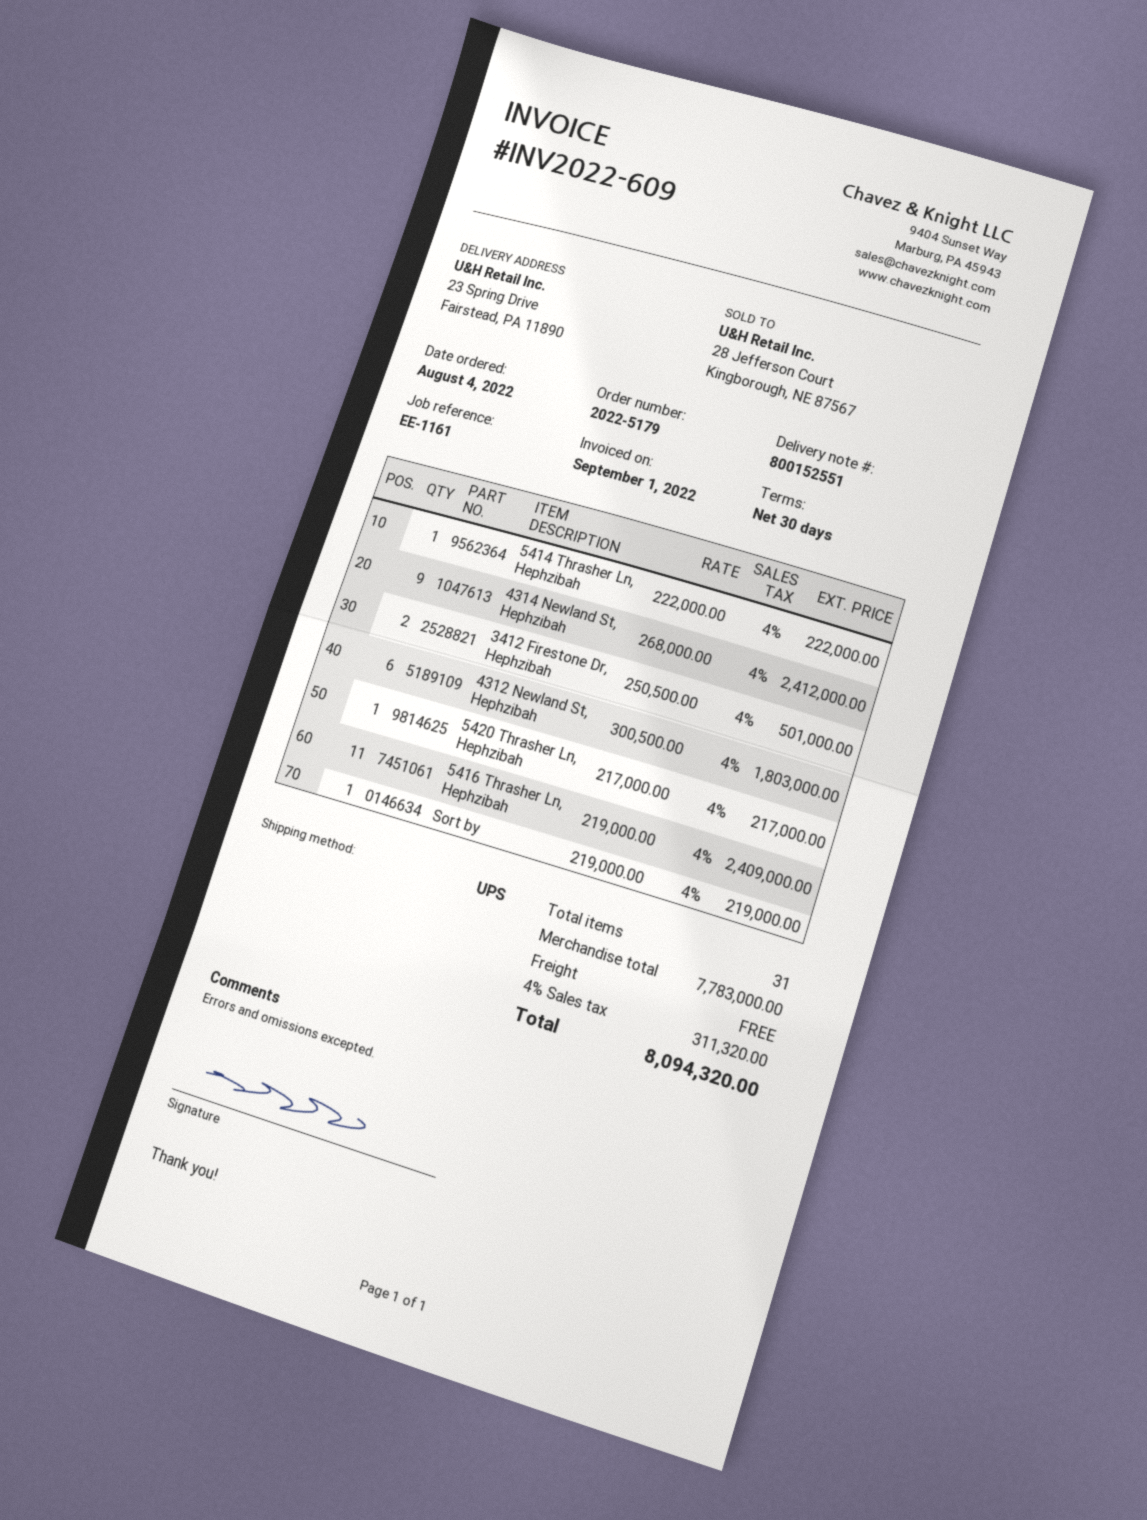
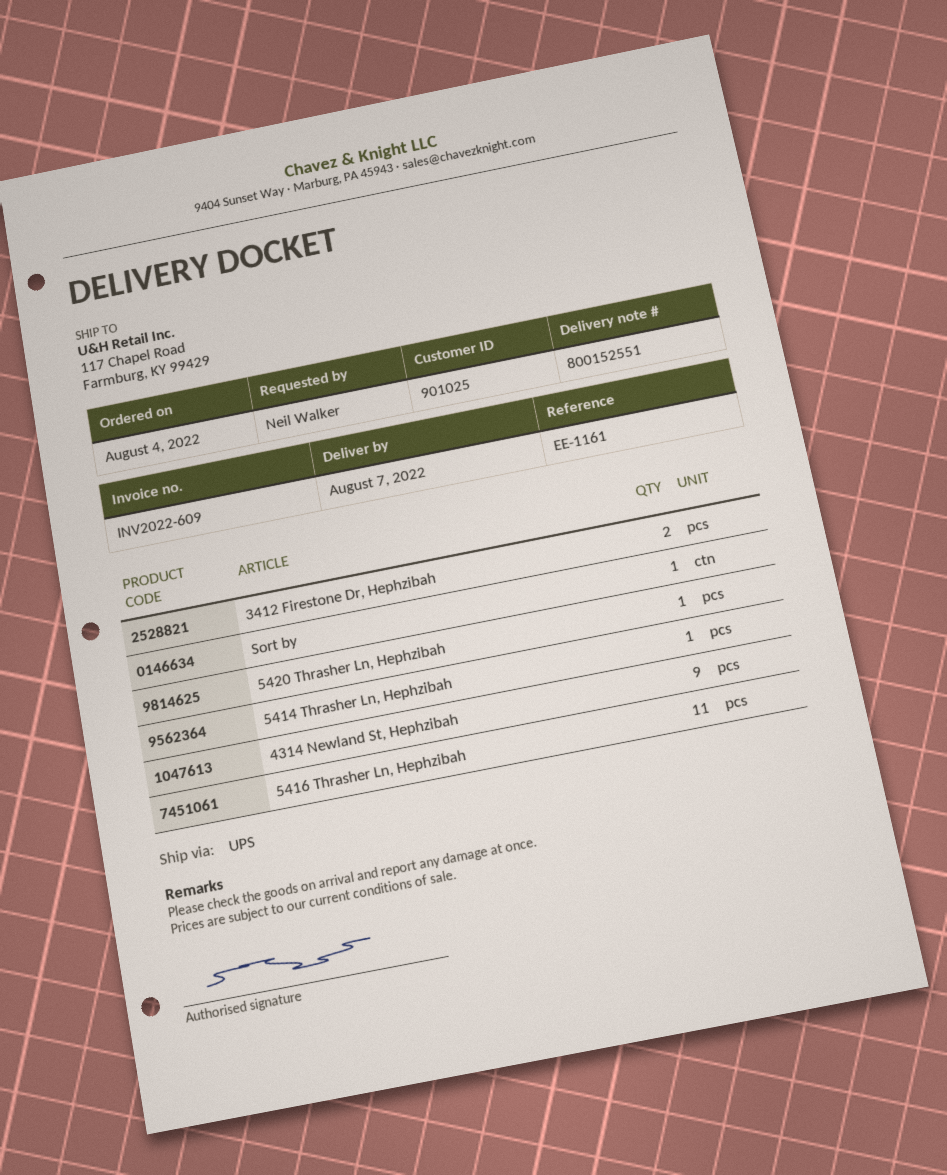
ship to: 23 Spring Drive, Fairstead, PA 11890 -> 117 Chapel Road, Farmburg, KY 99429
4312 Newland St, Hephzibah: 6 -> none

